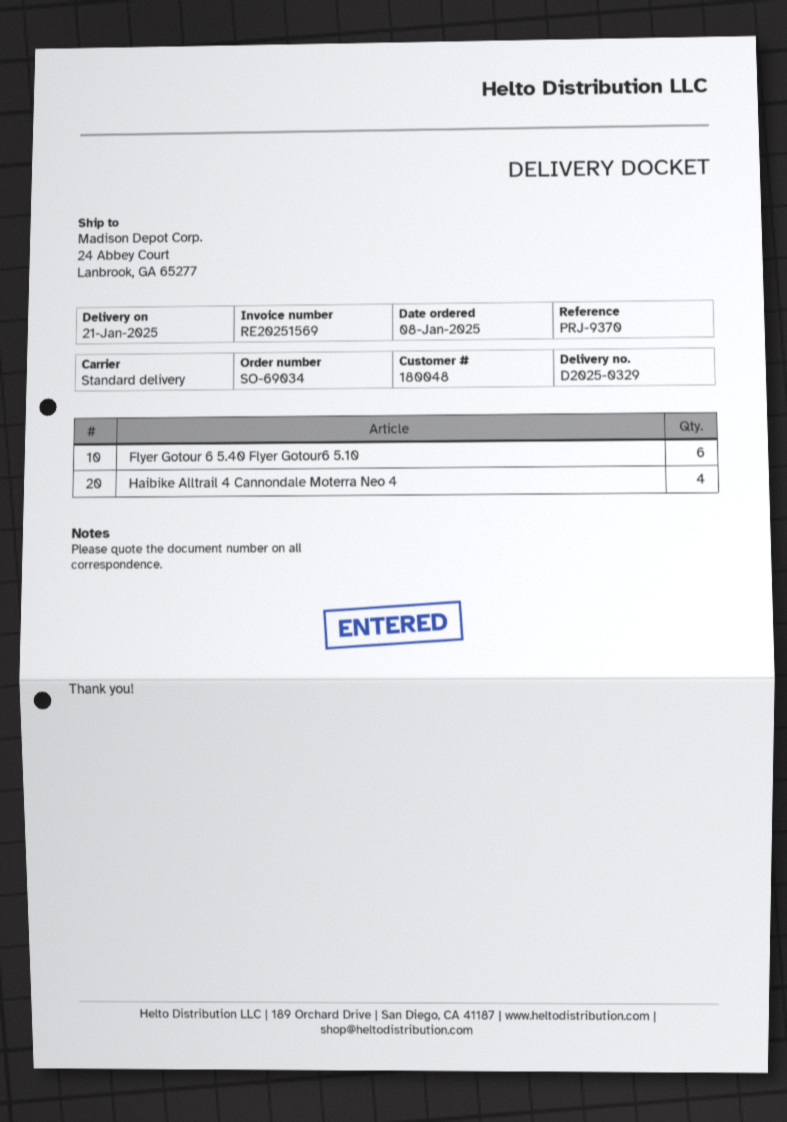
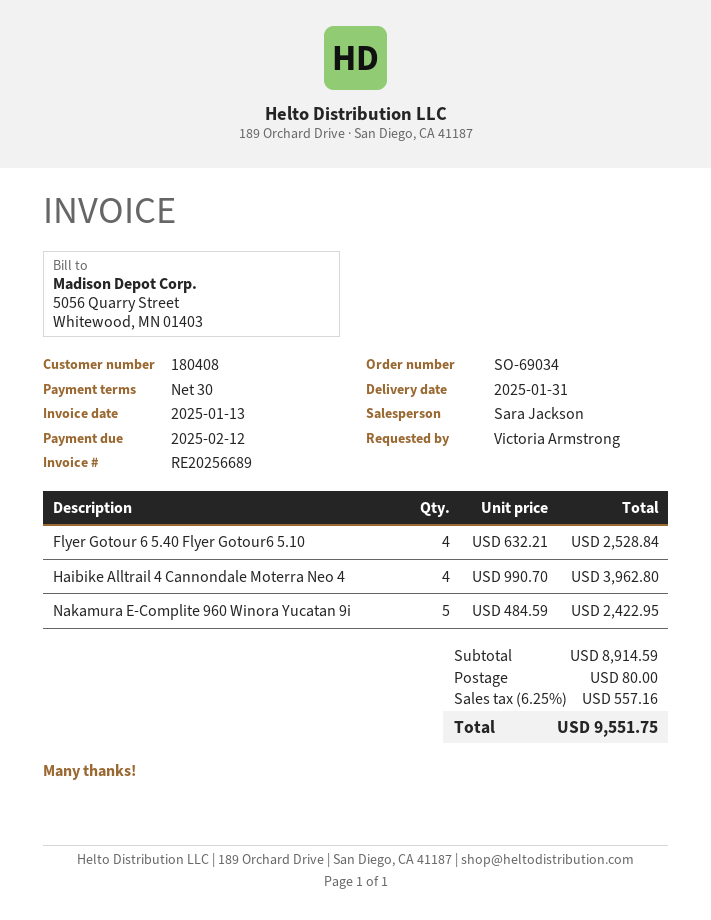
delivery date: 2025-01-21 -> 2025-01-31
invoice number: RE20251569 -> RE20256689
customer number: 180048 -> 180408
Flyer Gotour 6 5.40 Flyer Gotour6 5.10: 6 -> 4
Nakamura E-Complite 960 Winora Yucatan 9i: none -> 5

